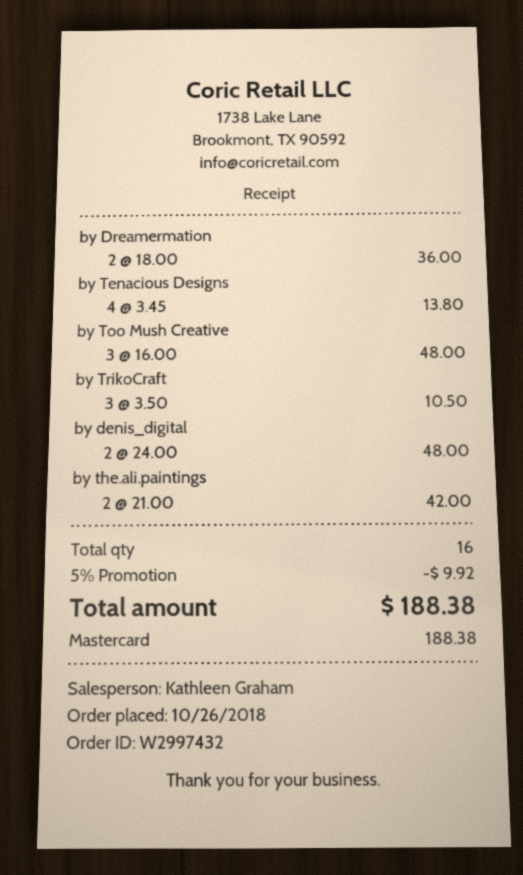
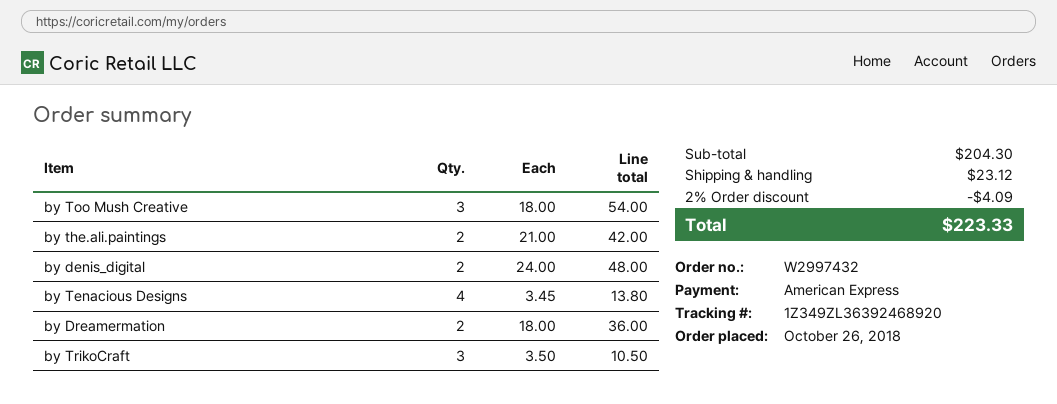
payment method: Mastercard -> American Express
by Too Mush Creative: 3 x 16.00 = 48.00 -> 3 x 18.00 = 54.00
discount: 5% = 9.92 -> 2% = 4.09
shipping: none -> 23.12
total: 188.38 -> 223.33

